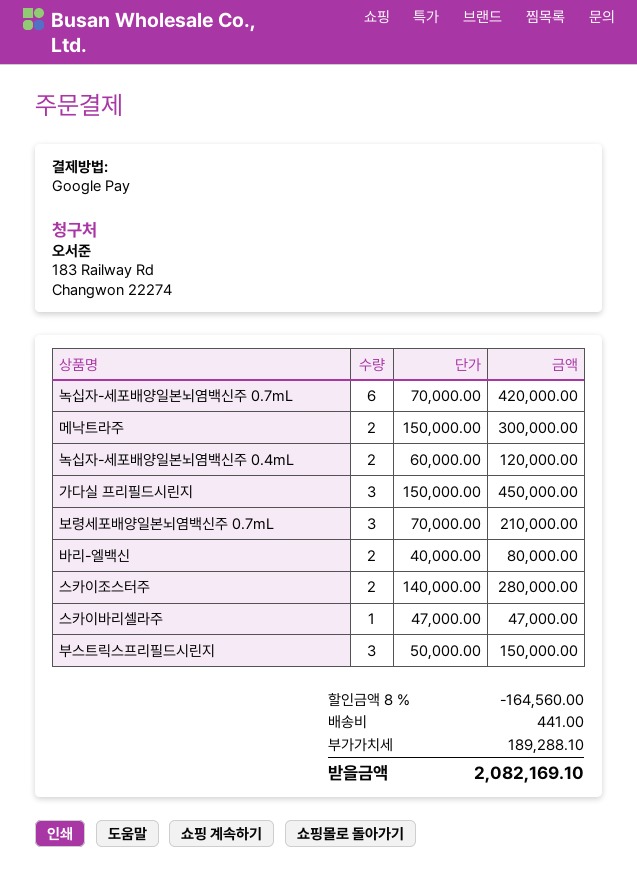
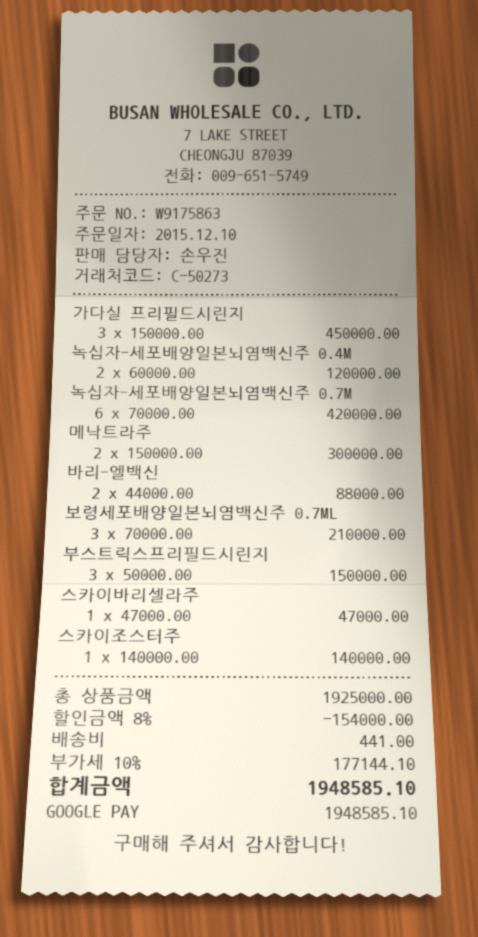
바리-엘백신: 2 x 40000.00 = 80000.00 -> 2 x 44000.00 = 88000.00
스카이조스터주: 2 x 140000.00 = 280000.00 -> 1 x 140000.00 = 140000.00
discount: 8% = 164560.00 -> 8% = 154000.00
tax: 189288.10 -> 177144.10
total: 2082169.10 -> 1948585.10

